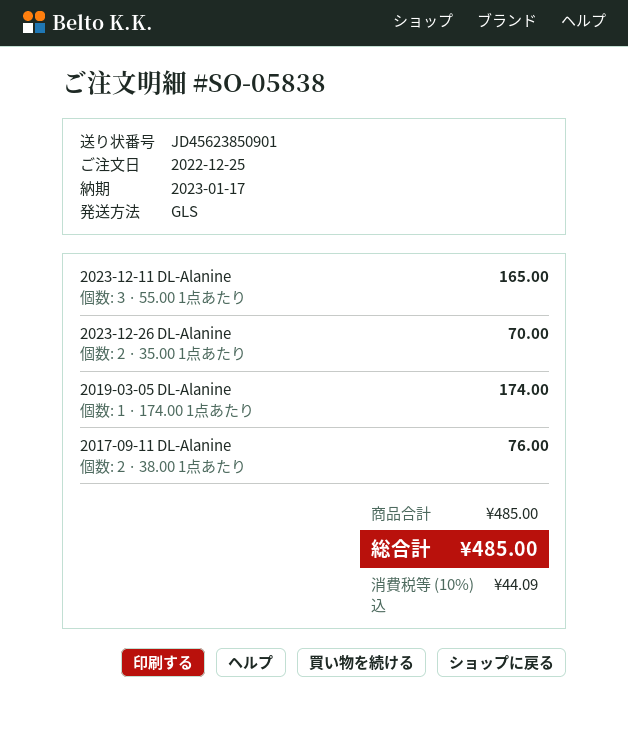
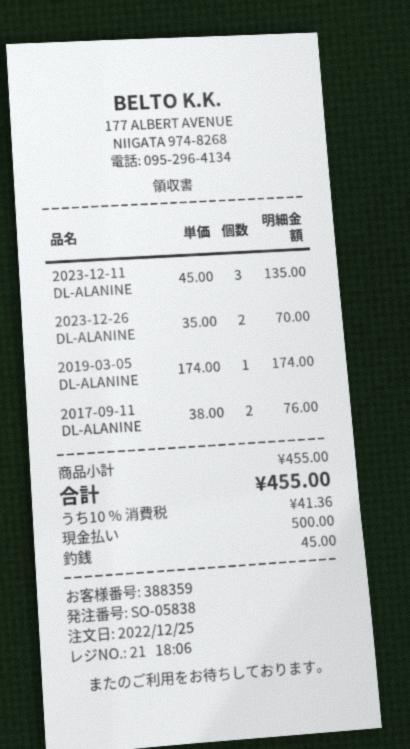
2023-12-11 DL-Alanine: 3 x 55.00 = 165.00 -> 3 x 45.00 = 135.00
subtotal: 485.00 -> 455.00
tax: 10% = 44.09 -> 10% = 41.36
total: 485.00 -> 455.00

